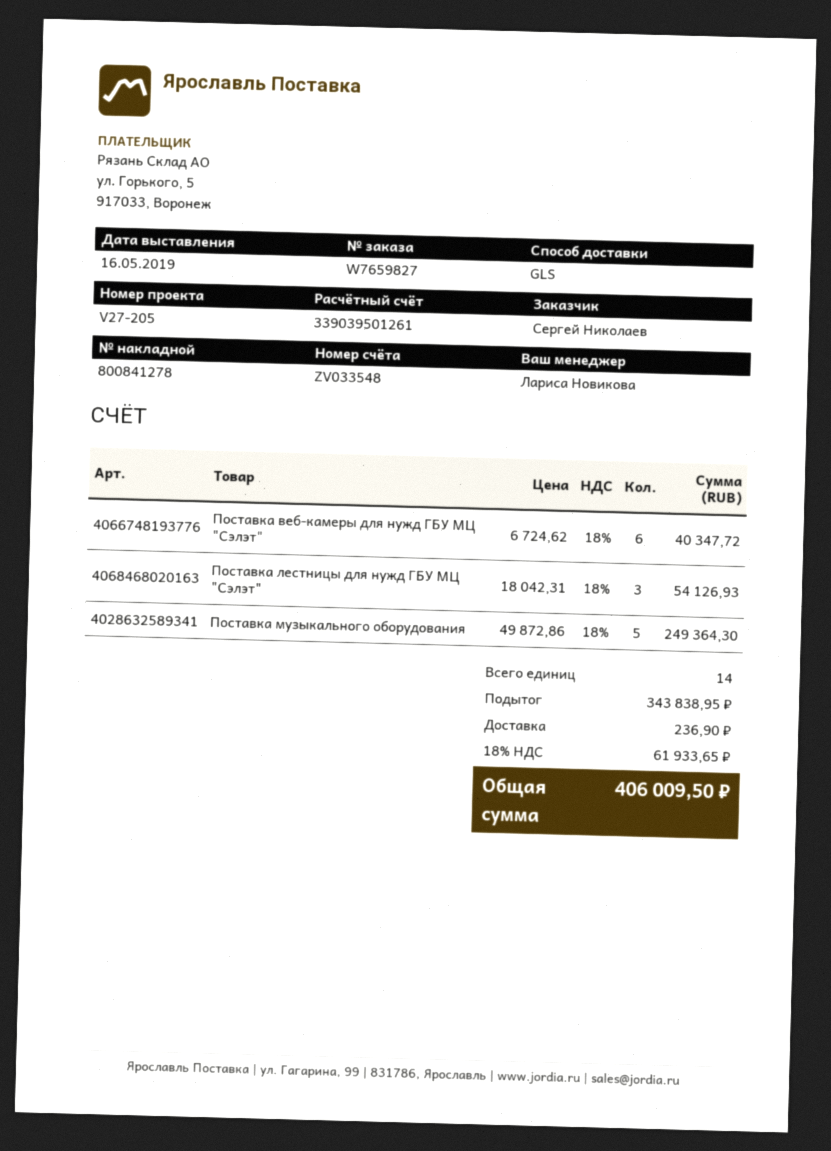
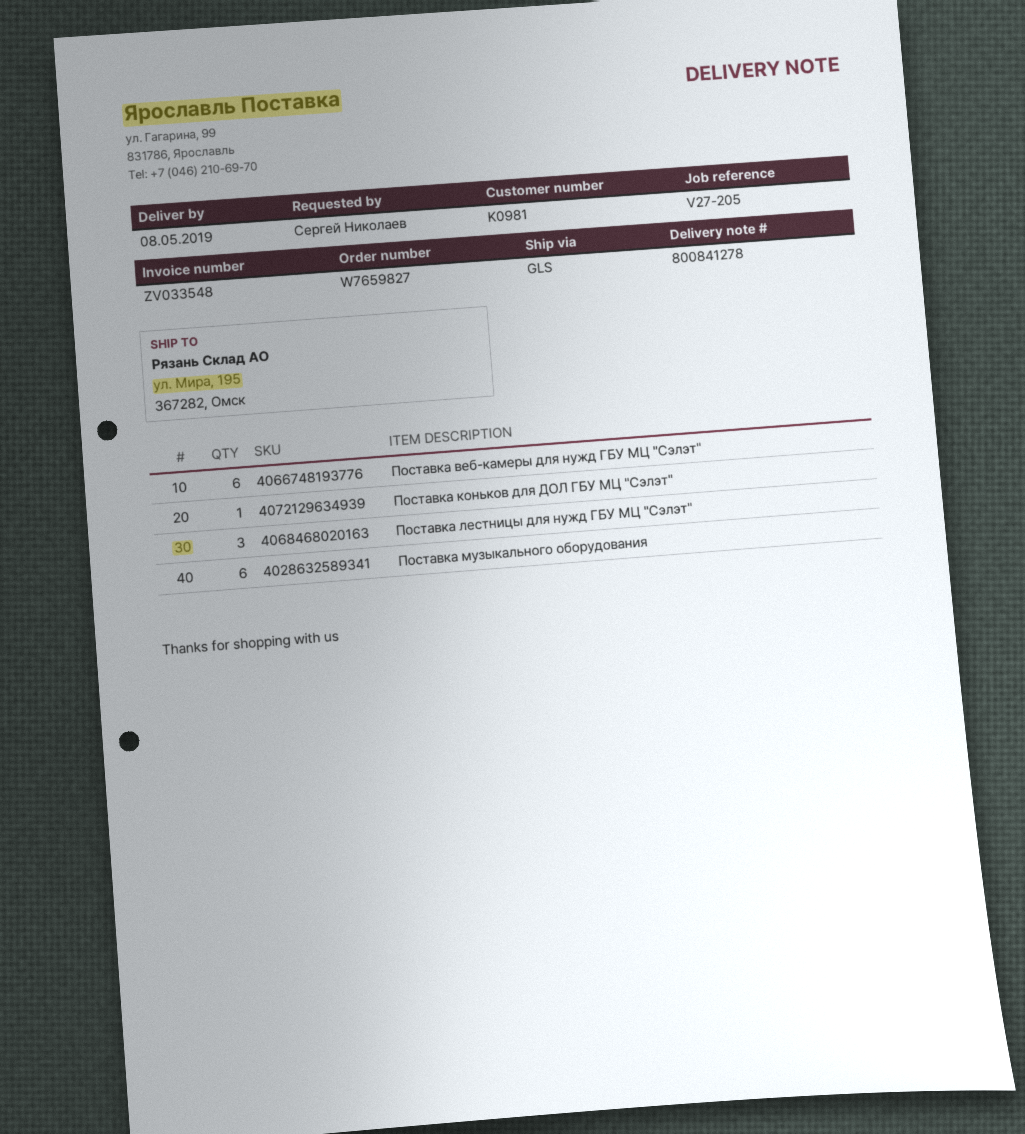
Поставка музыкального оборудования: 5 -> 6
Поставка коньков для ДОЛ ГБУ МЦ "Сэлэт": none -> 1

